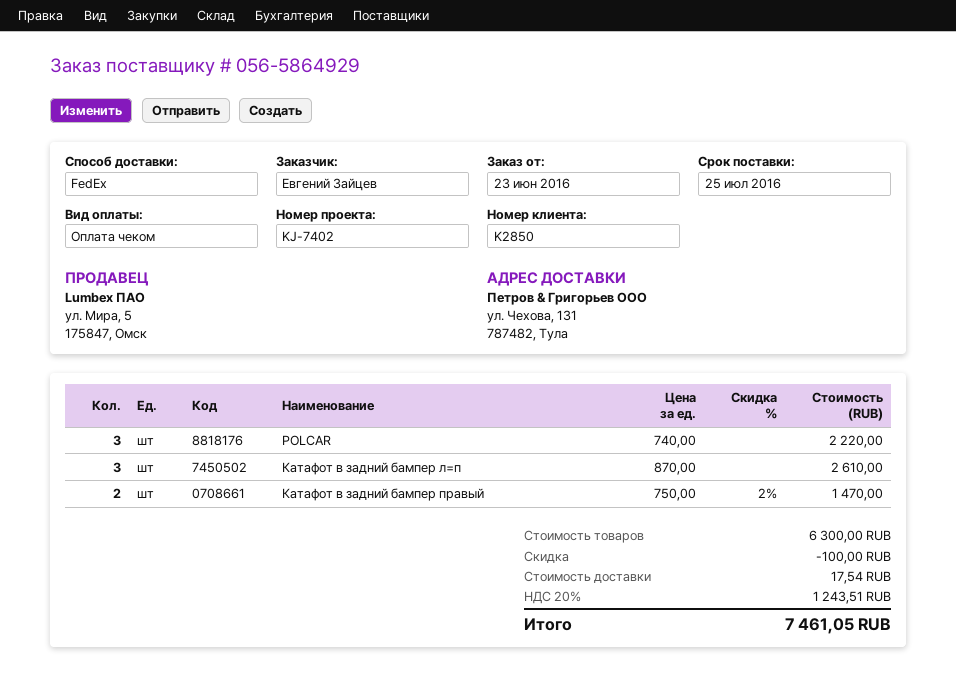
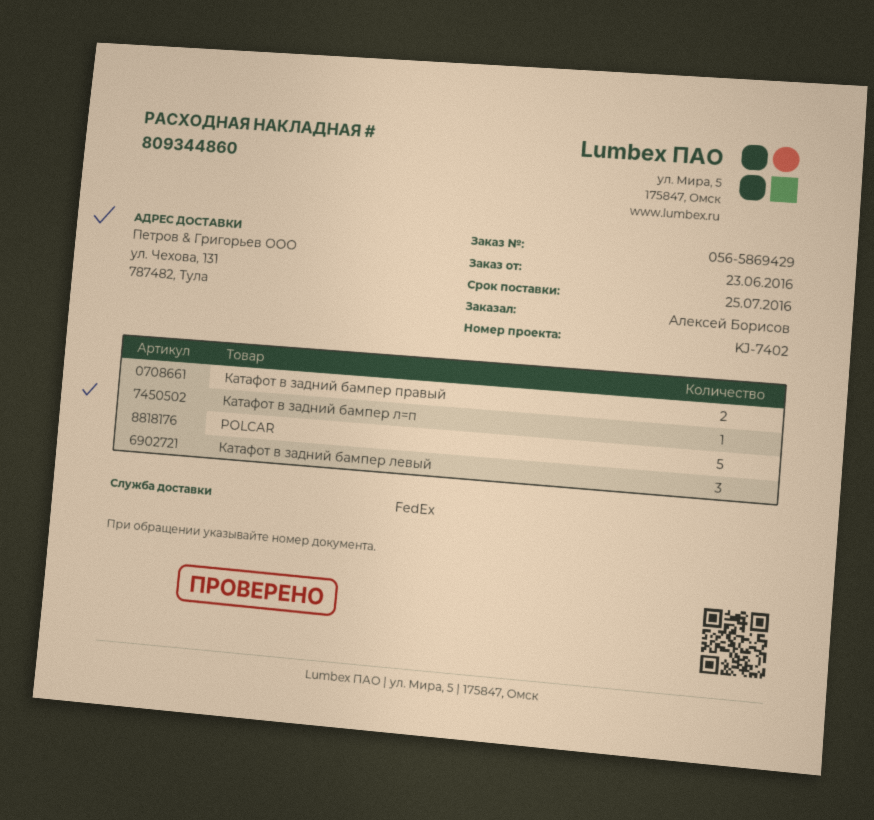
order number: 056-5864929 -> 056-5869429
ordered by: Евгений Зайцев -> Алексей Борисов
POLCAR: 3 -> 5
Катафот в задний бампер л=п: 3 -> 1
Катафот в задний бампер левый: none -> 3

